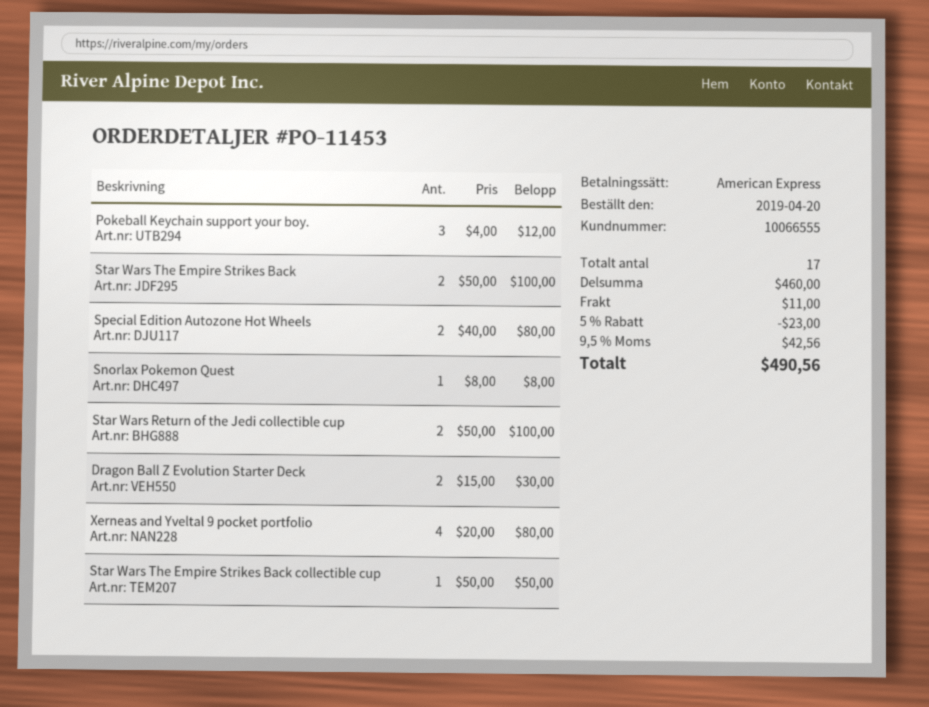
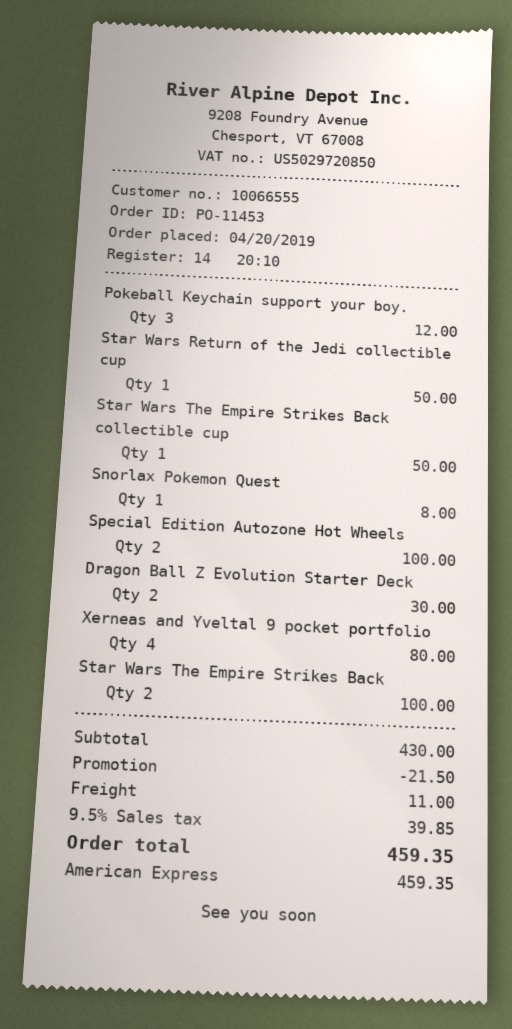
Special Edition Autozone Hot Wheels: 2 for 80.00 -> 2 for 100.00
Star Wars Return of the Jedi collectible cup: 2 for 100.00 -> 1 for 50.00
subtotal: 460.00 -> 430.00
discount: 23.00 -> 21.50
tax: 9.5% = 42.56 -> 9.5% = 39.85
total: 490.56 -> 459.35

